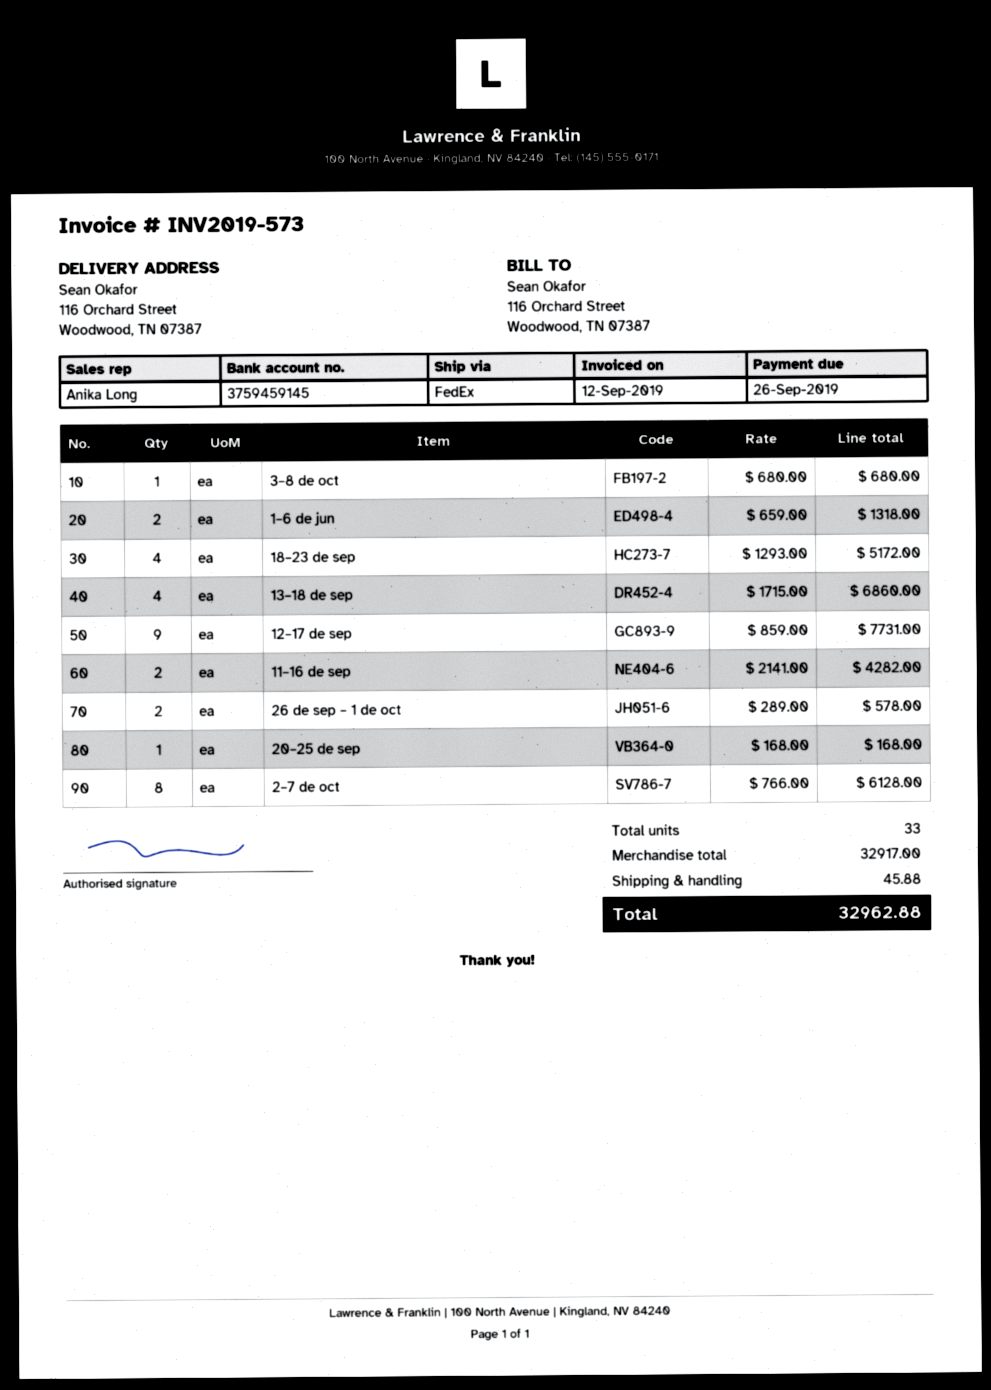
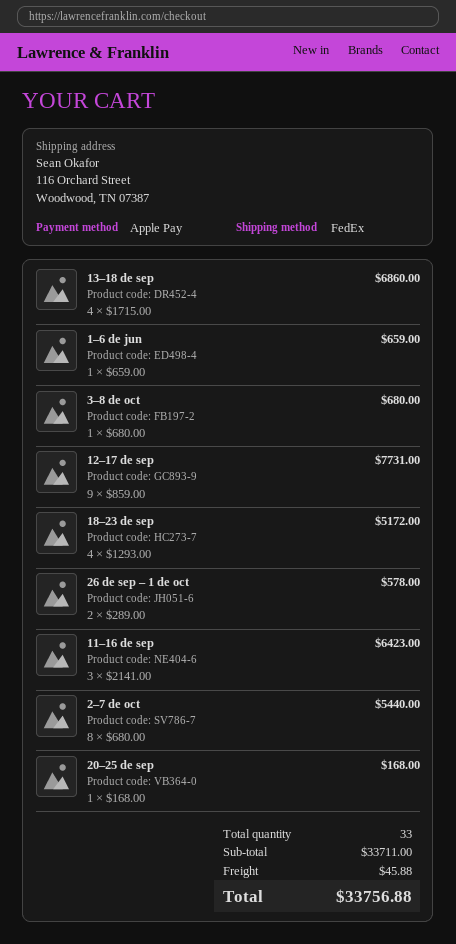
1–6 de jun: 2 x 659.00 = 1318.00 -> 1 x 659.00 = 659.00
11–16 de sep: 2 x 2141.00 = 4282.00 -> 3 x 2141.00 = 6423.00
2–7 de oct: 8 x 766.00 = 6128.00 -> 8 x 680.00 = 5440.00
subtotal: 32917.00 -> 33711.00
total: 32962.88 -> 33756.88

